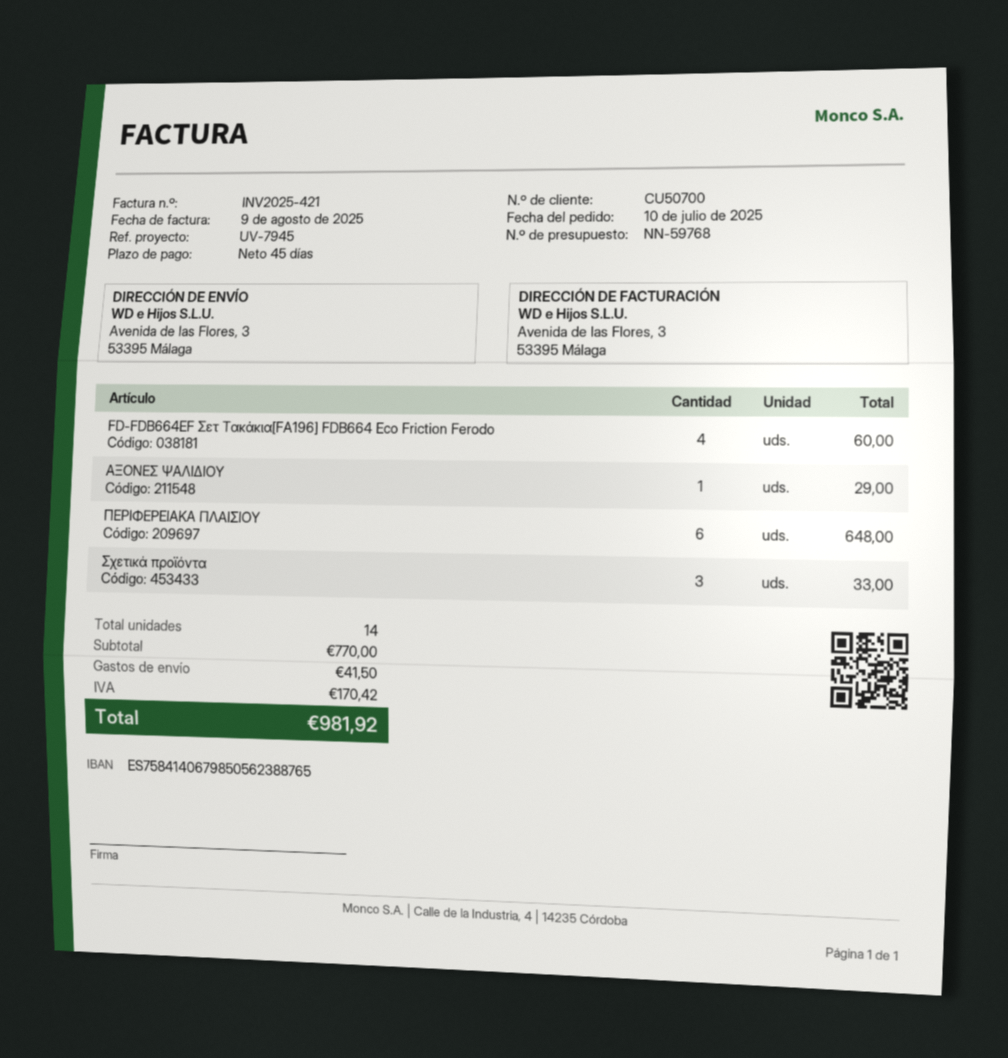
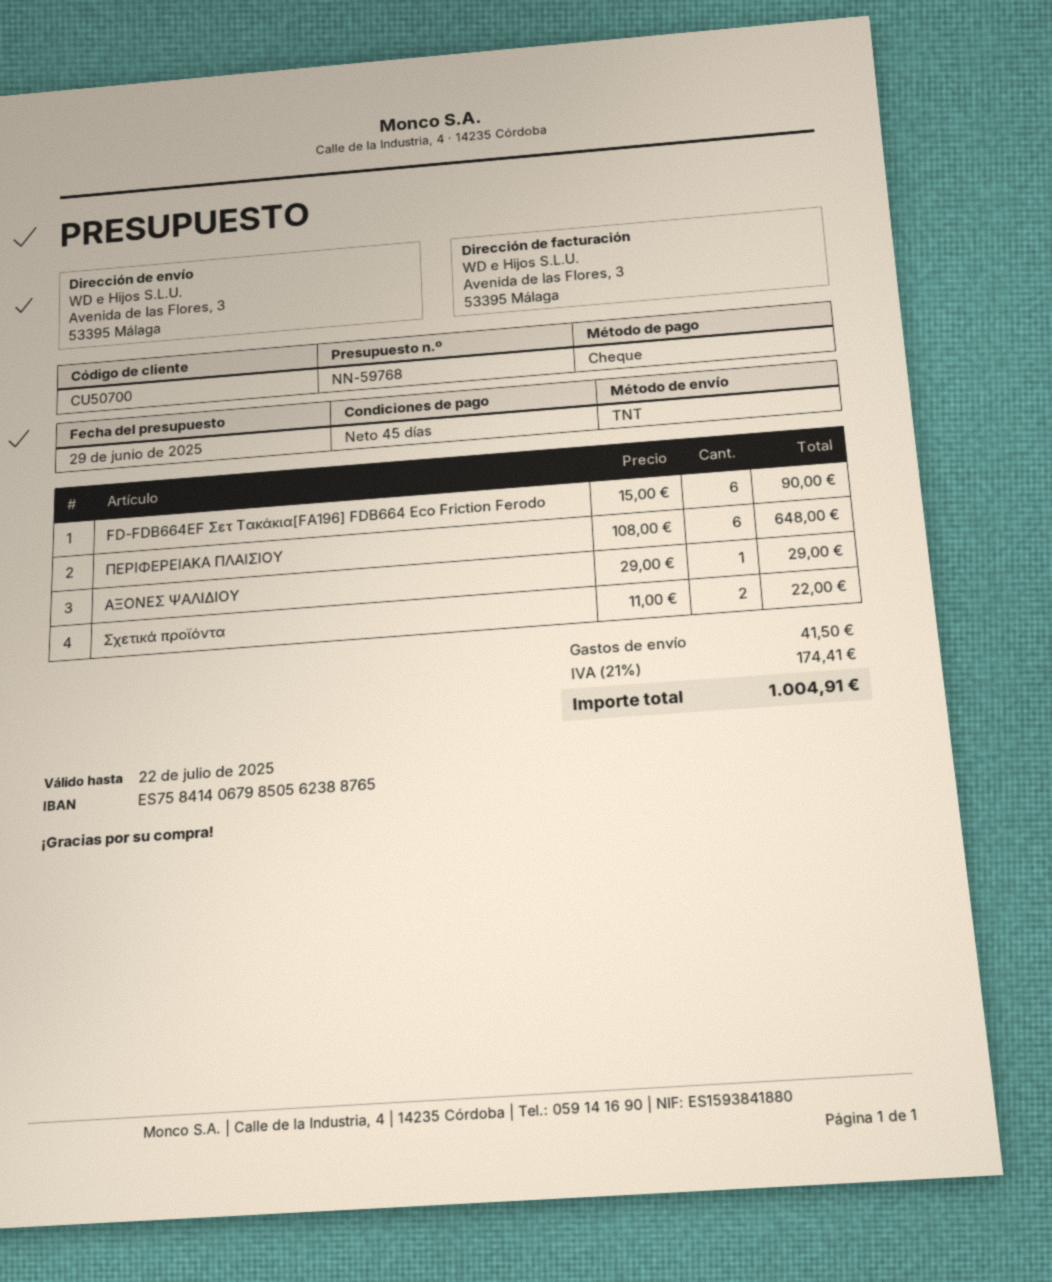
FD-FDB664EF Σετ Τακάκια[FA196] FDB664 Eco Friction Ferodo: 4 for 60.00 -> 6 for 90.00
Σχετικά προϊόντα: 3 for 33.00 -> 2 for 22.00
tax: 170.42 -> 174.41
total: 981.92 -> 1004.91

